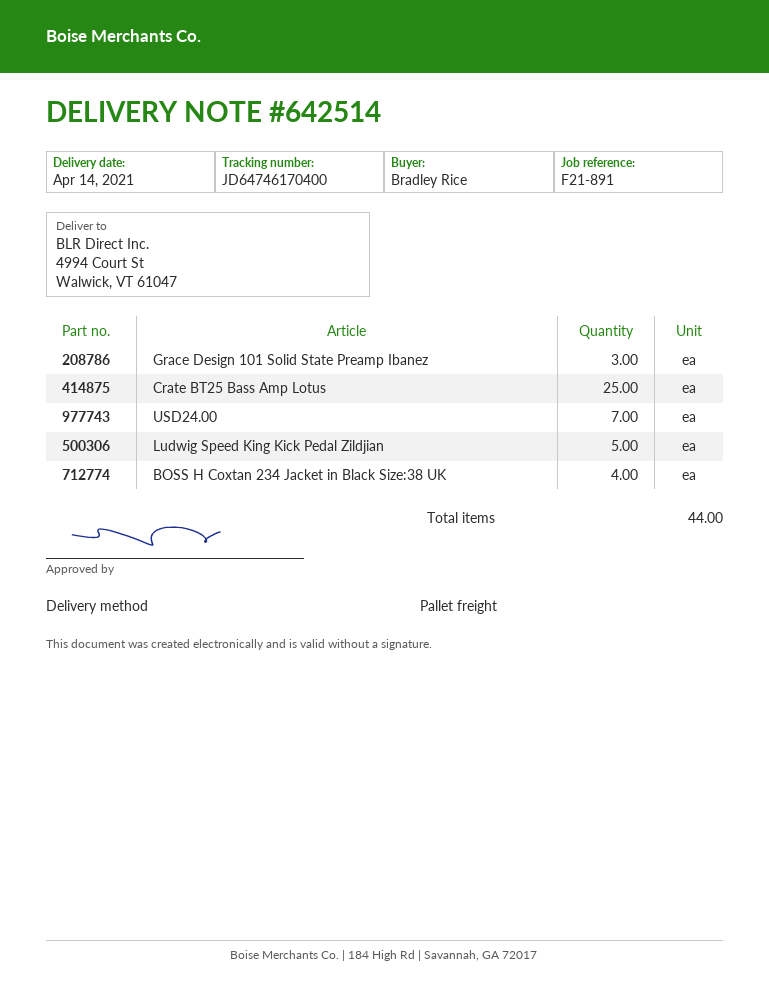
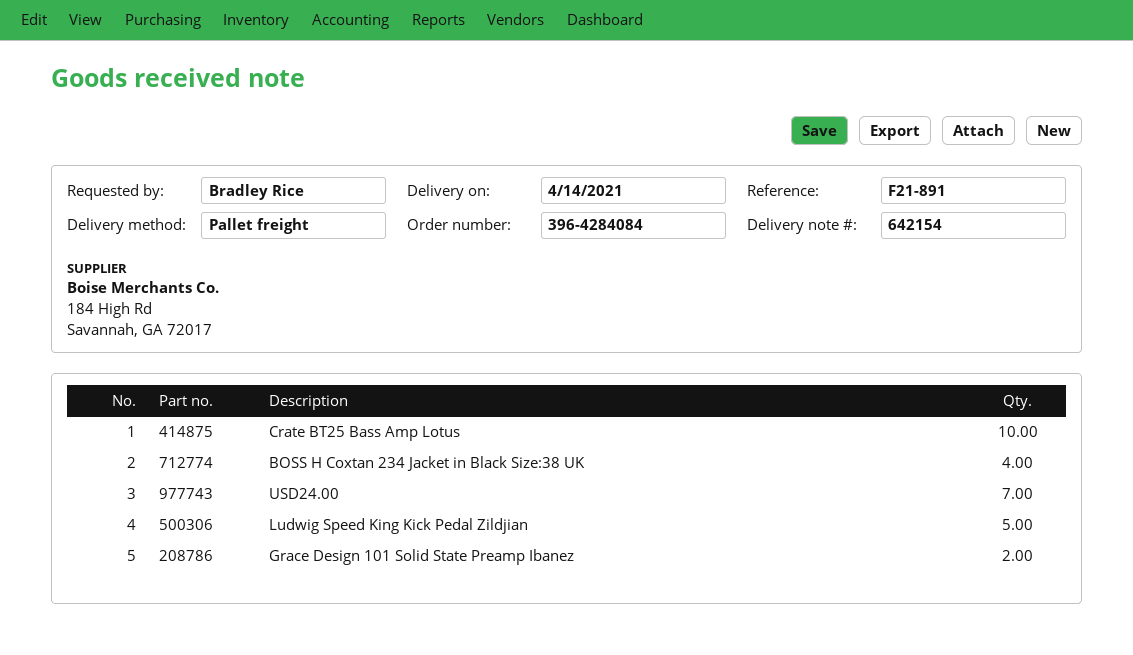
delivery note number: 642514 -> 642154
Grace Design 101 Solid State Preamp Ibanez: 3 -> 2
Crate BT25 Bass Amp Lotus: 25 -> 10

